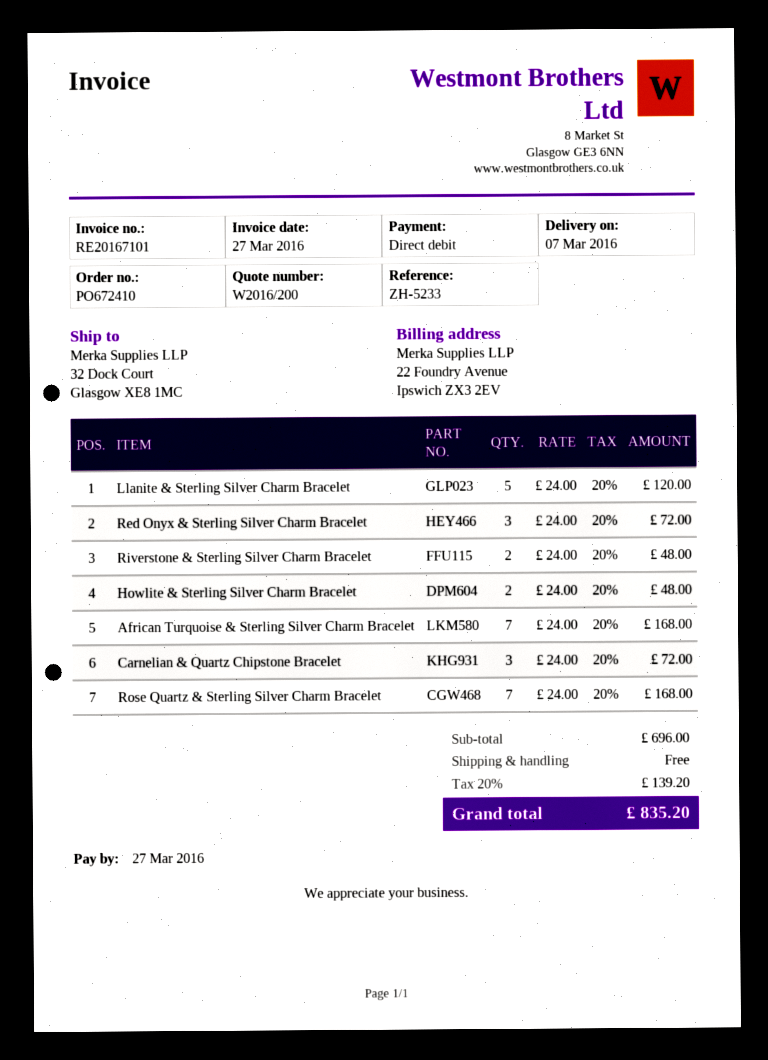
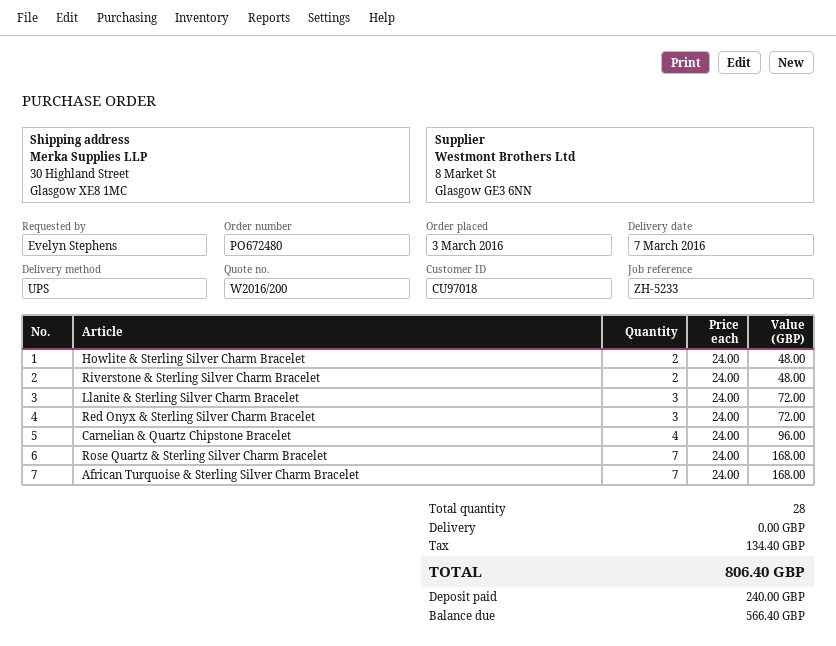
order number: PO672410 -> PO672480
ship to: 32 Dock Court, Glasgow XE8 1MC -> 30 Highland Street, Glasgow XE8 1MC
Llanite & Sterling Silver Charm Bracelet: 5 x 24.00 = 120.00 -> 3 x 24.00 = 72.00
Carnelian & Quartz Chipstone Bracelet: 3 x 24.00 = 72.00 -> 4 x 24.00 = 96.00
tax: 139.20 -> 134.40
total: 835.20 -> 806.40

